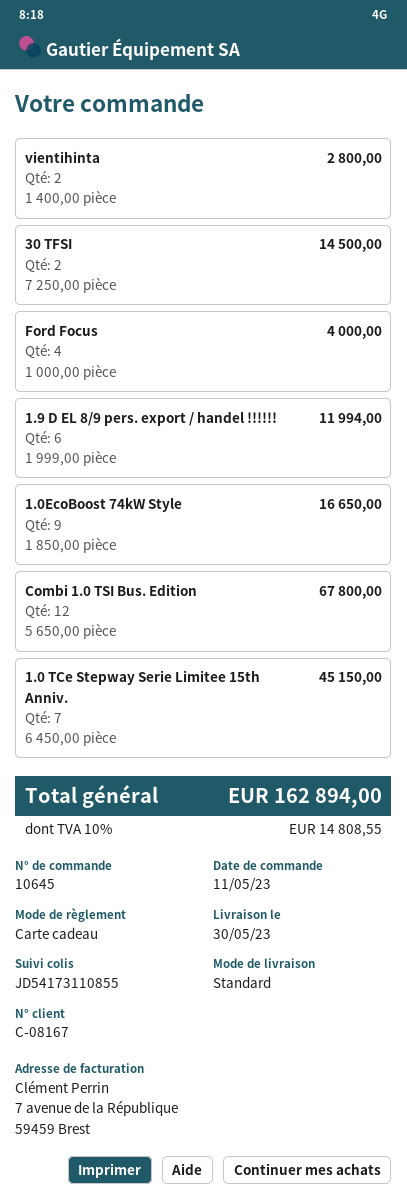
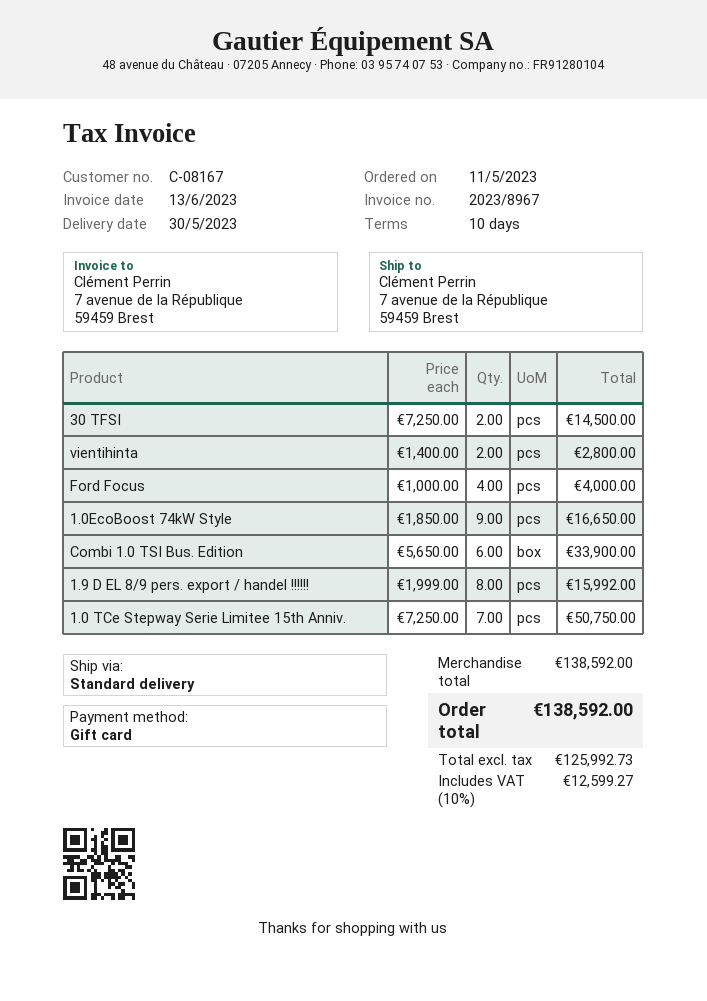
1.9 D EL 8/9 pers. export / handel !!!!!!: 6 x 1999.00 = 11994.00 -> 8 x 1999.00 = 15992.00
Combi 1.0 TSI Bus. Edition: 12 x 5650.00 = 67800.00 -> 6 x 5650.00 = 33900.00
1.0 TCe Stepway Serie Limitee 15th Anniv.: 7 x 6450.00 = 45150.00 -> 7 x 7250.00 = 50750.00
tax: 10% = 14808.55 -> 10% = 12599.27
total: 162894.00 -> 138592.00

